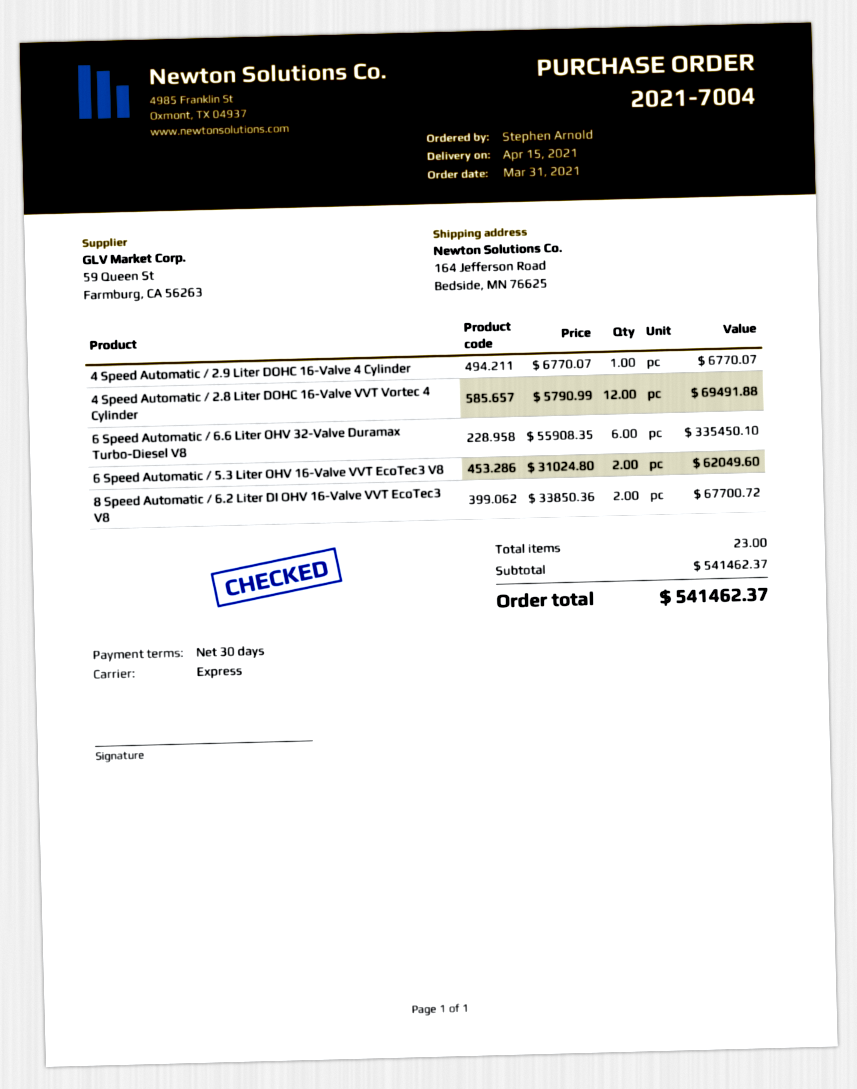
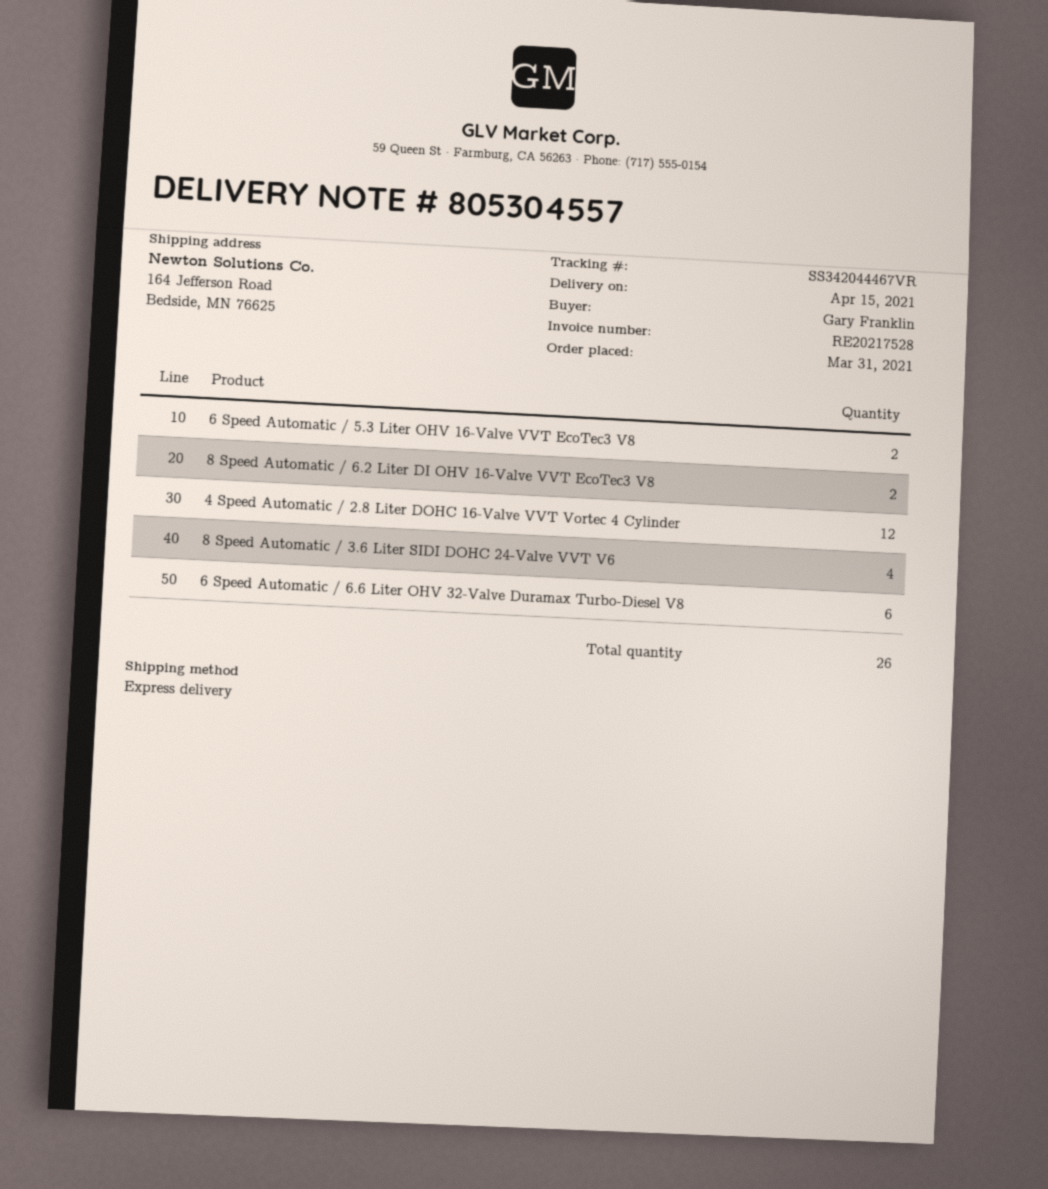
ordered by: Stephen Arnold -> Gary Franklin
4 Speed Automatic / 2.9 Liter DOHC 16-Valve 4 Cylinder: 1 -> none
8 Speed Automatic / 3.6 Liter SIDI DOHC 24-Valve VVT V6: none -> 4
total quantity: 23 -> 26

